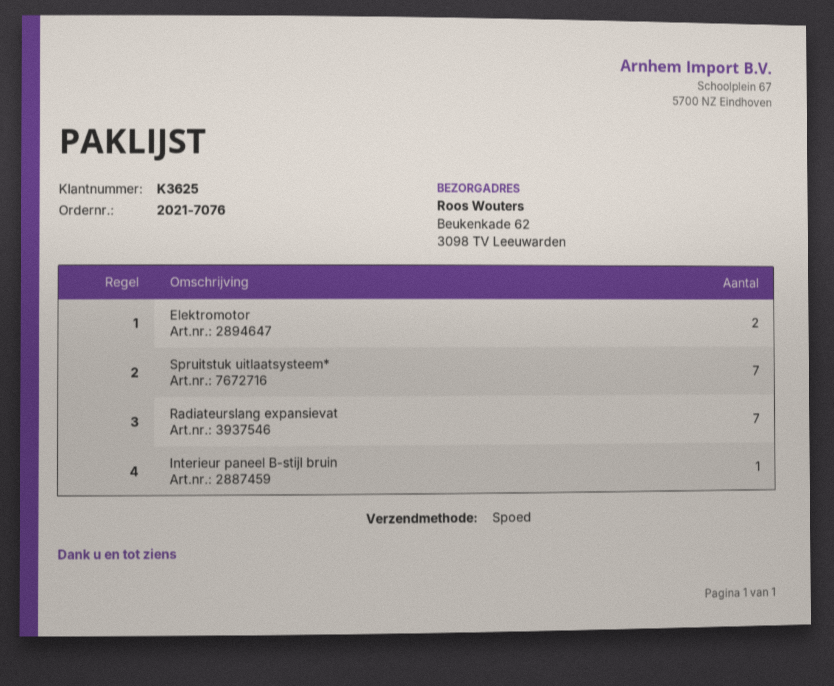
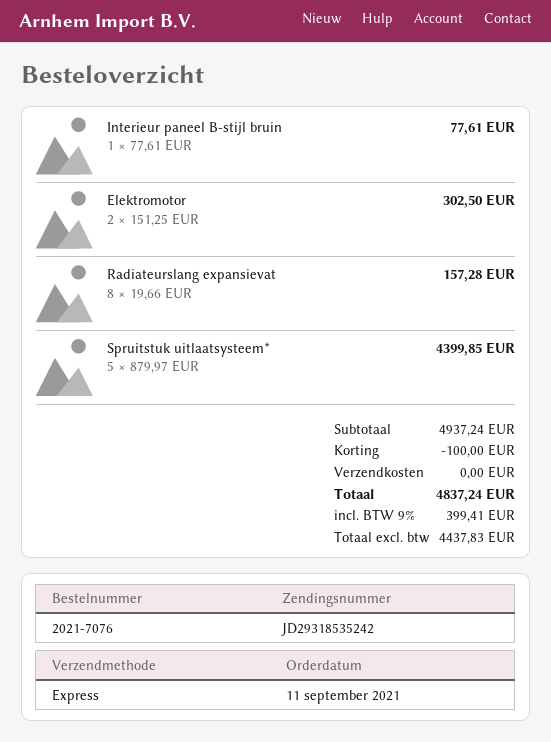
Spruitstuk uitlaatsysteem*: 7 -> 5
Radiateurslang expansievat: 7 -> 8

